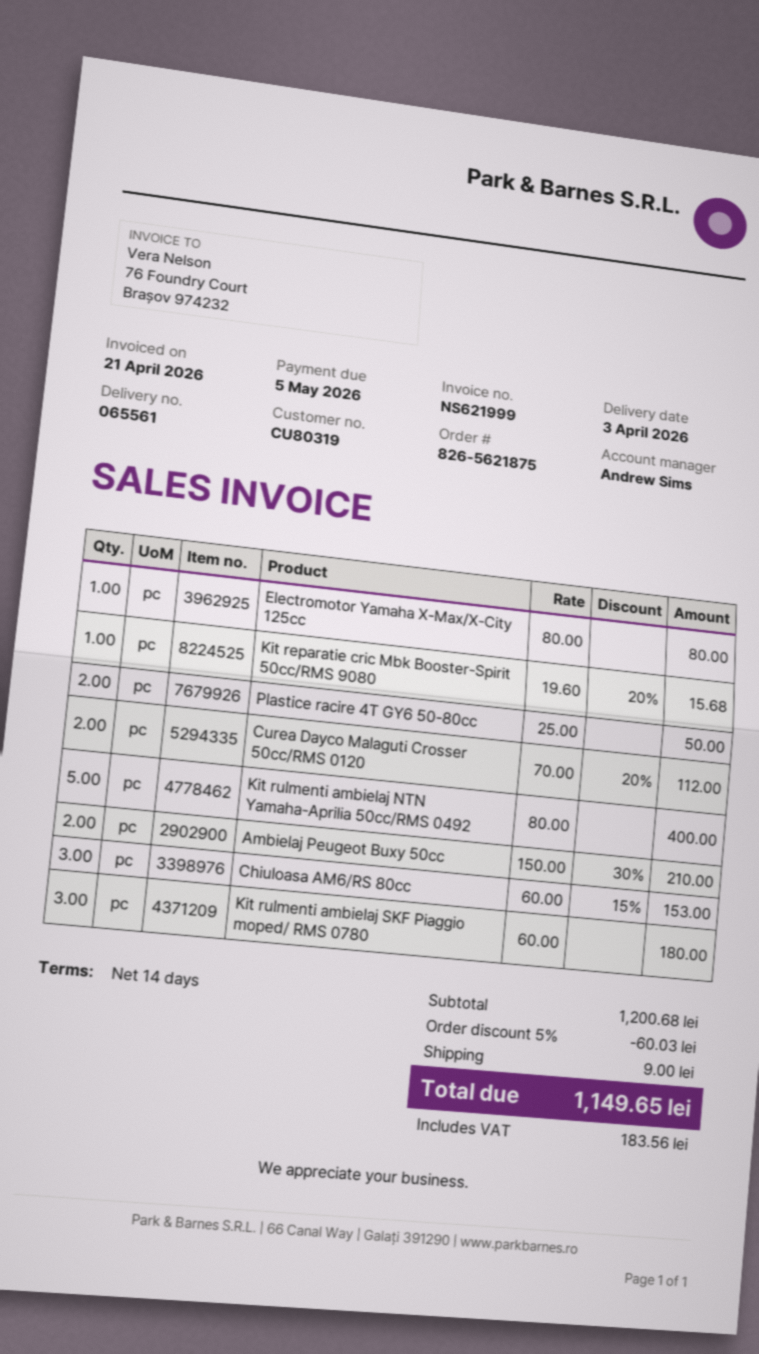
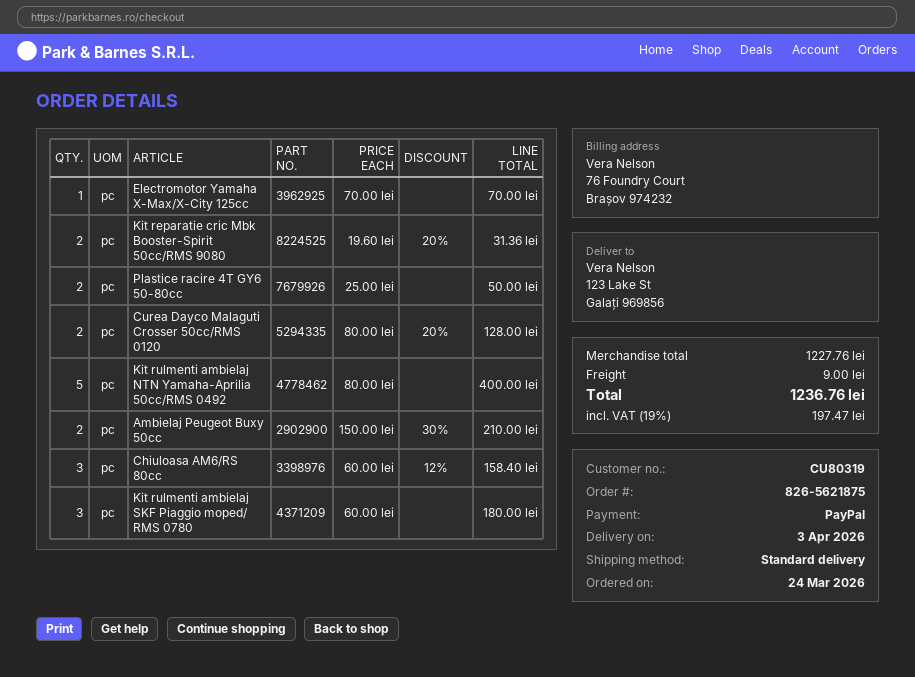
Electromotor Yamaha X-Max/X-City 125cc: 1 x 80.00 = 80.00 -> 1 x 70.00 = 70.00
Kit reparatie cric Mbk Booster-Spirit 50cc/RMS 9080: 1 x 19.60 - 20% = 15.68 -> 2 x 19.60 - 20% = 31.36
Curea Dayco Malaguti Crosser 50cc/RMS 0120: 2 x 70.00 - 20% = 112.00 -> 2 x 80.00 - 20% = 128.00
Chiuloasa AM6/RS 80cc: 3 x 60.00 - 15% = 153.00 -> 3 x 60.00 - 12% = 158.40
subtotal: 1200.68 -> 1227.76
discount: 5% = 60.03 -> none
tax: 183.56 -> 197.47
total: 1149.65 -> 1236.76

